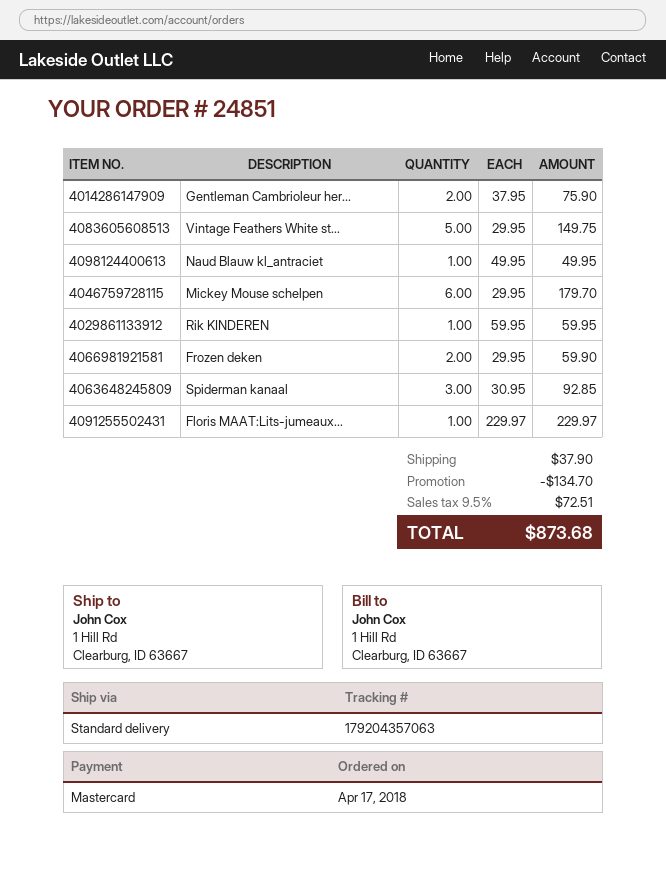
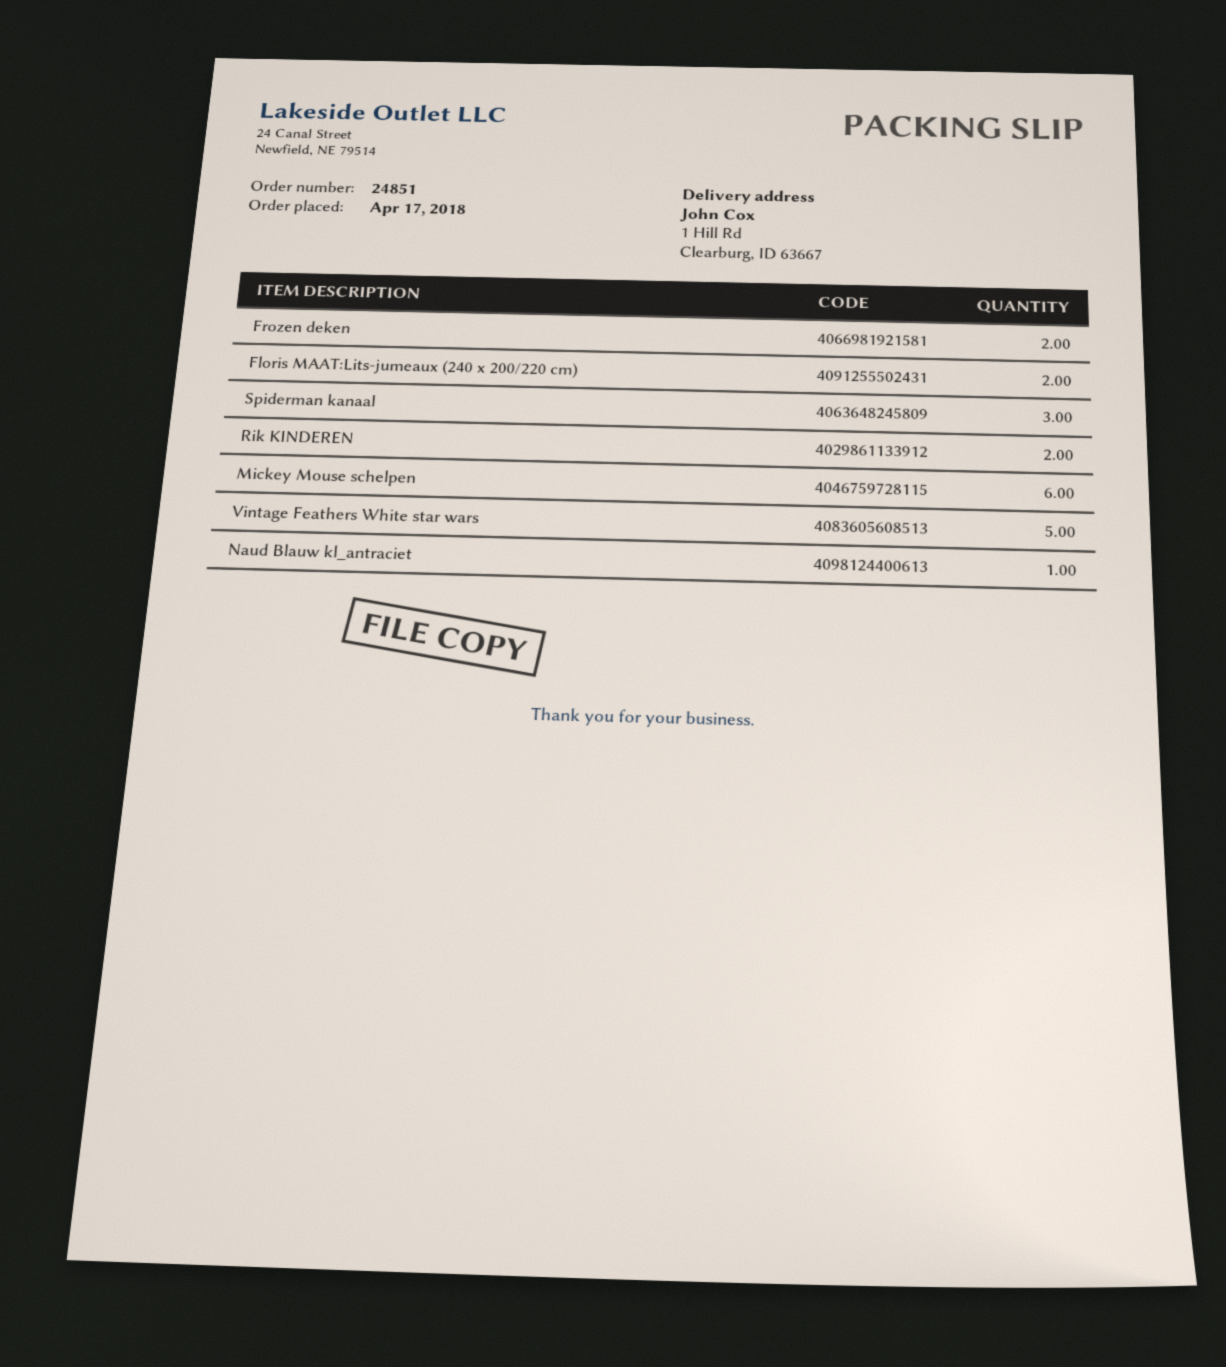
Gentleman Cambrioleur her...: 2 -> none
Rik KINDEREN: 1 -> 2
Floris MAAT:Lits-jumeaux...: 1 -> 2

